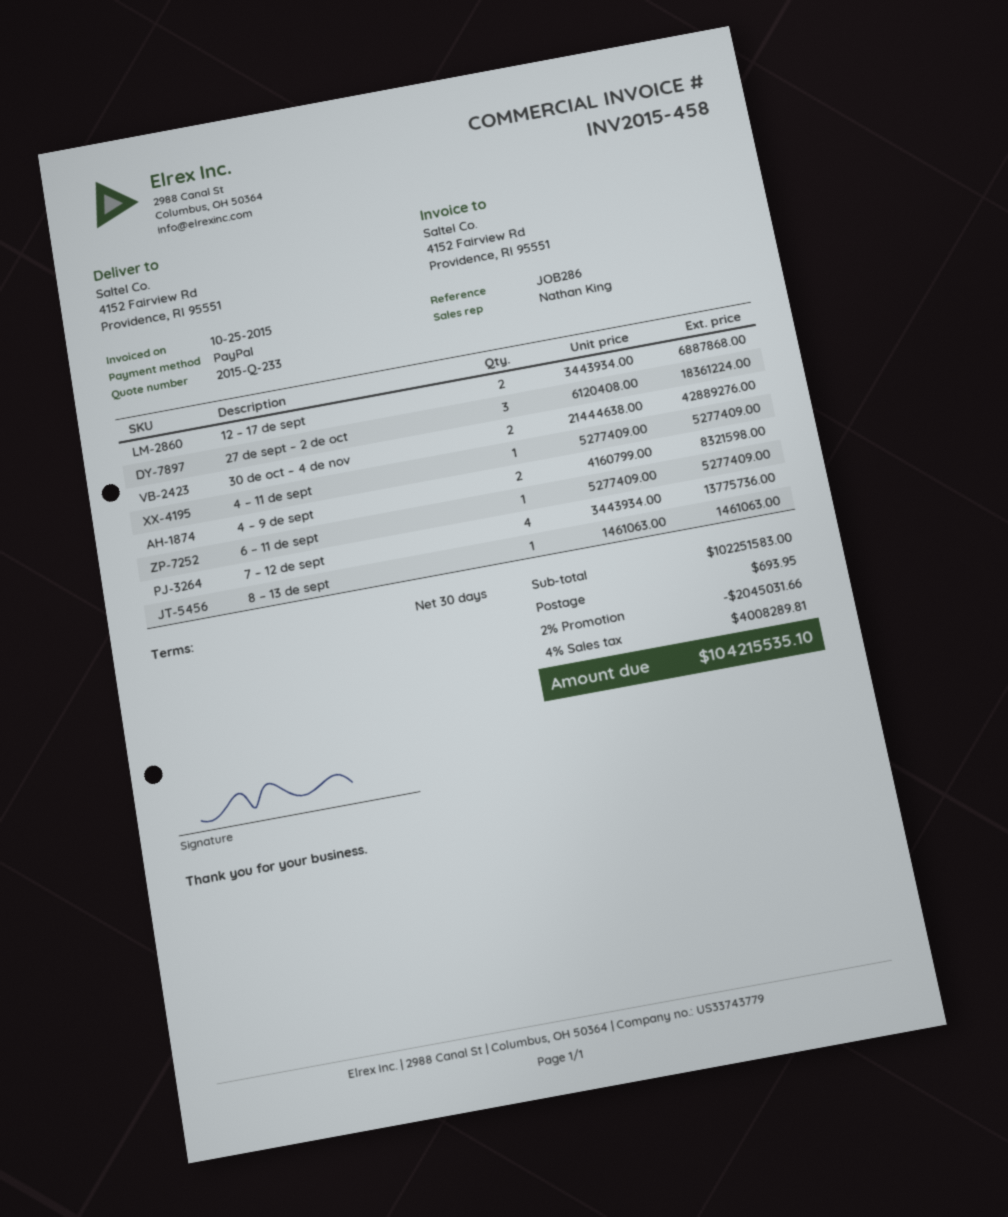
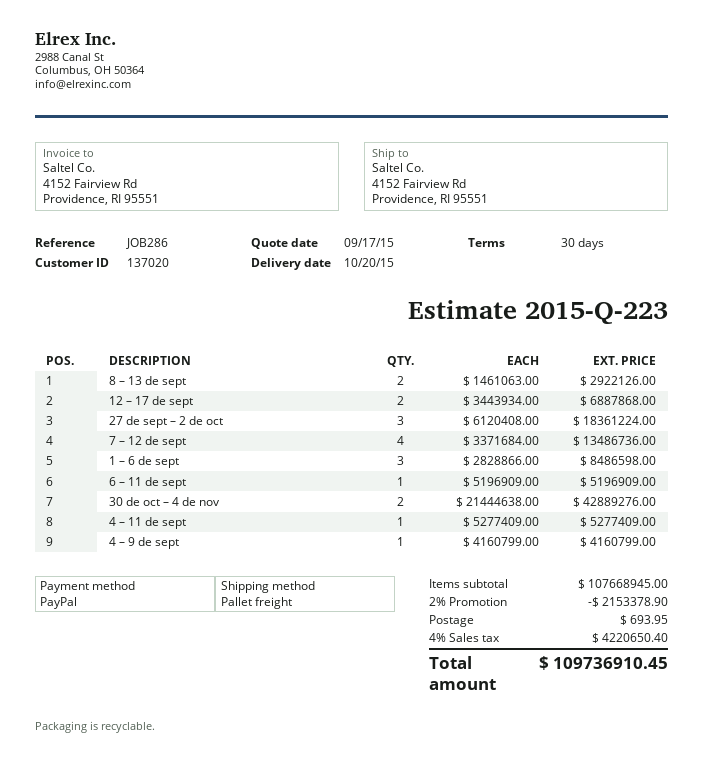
quote number: 2015-Q-233 -> 2015-Q-223
4 – 9 de sept: 2 x 4160799.00 = 8321598.00 -> 1 x 4160799.00 = 4160799.00
6 – 11 de sept: 1 x 5277409.00 = 5277409.00 -> 1 x 5196909.00 = 5196909.00
7 – 12 de sept: 4 x 3443934.00 = 13775736.00 -> 4 x 3371684.00 = 13486736.00
8 – 13 de sept: 1 x 1461063.00 = 1461063.00 -> 2 x 1461063.00 = 2922126.00
1 – 6 de sept: none -> 3 x 2828866.00 = 8486598.00
subtotal: 102251583.00 -> 107668945.00
discount: 2% = 2045031.66 -> 2% = 2153378.90
tax: 4% = 4008289.81 -> 4% = 4220650.40
total: 104215535.10 -> 109736910.45

